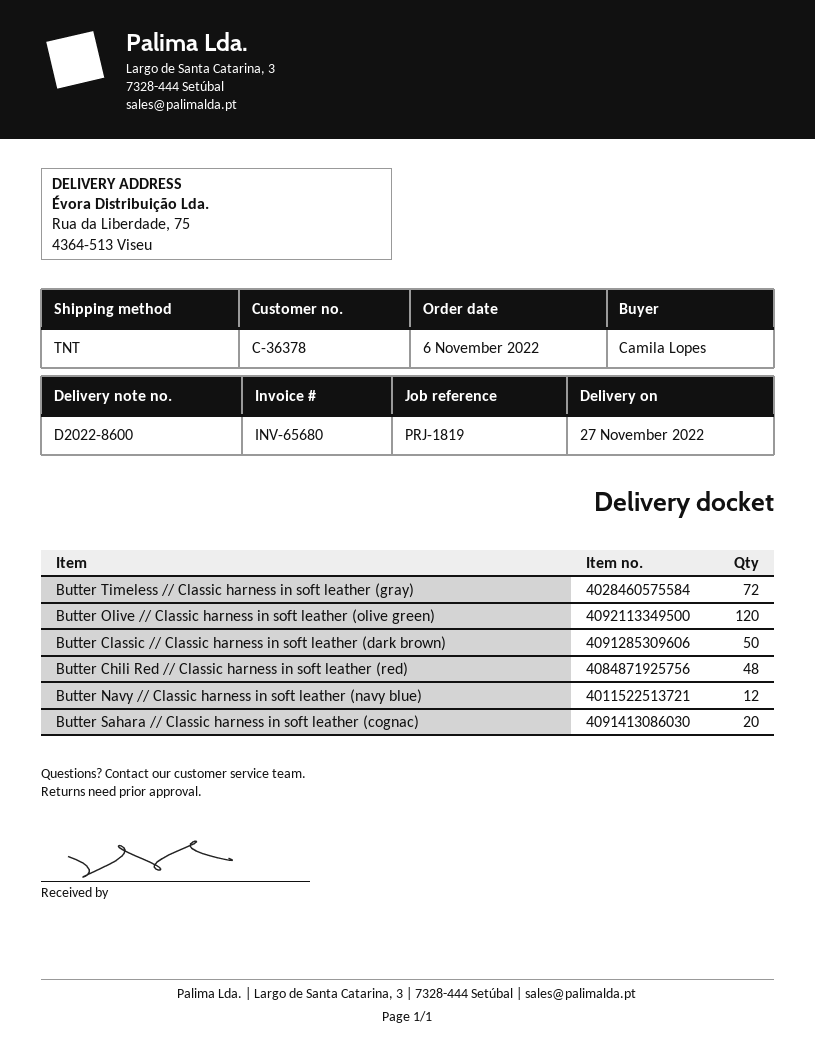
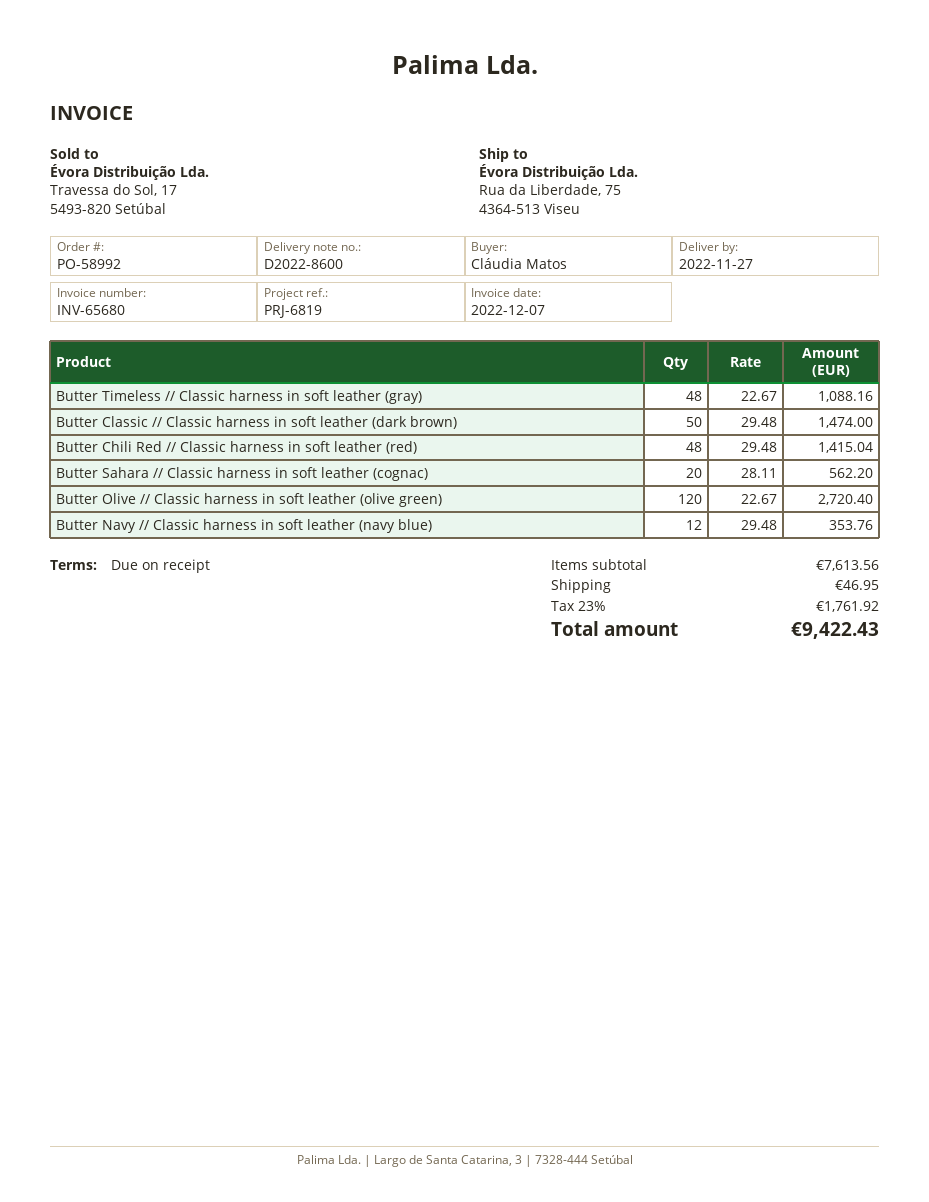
reference: PRJ-1819 -> PRJ-6819
ordered by: Camila Lopes -> Cláudia Matos
Butter Timeless // Classic harness in soft leather (gray): 72 -> 48

